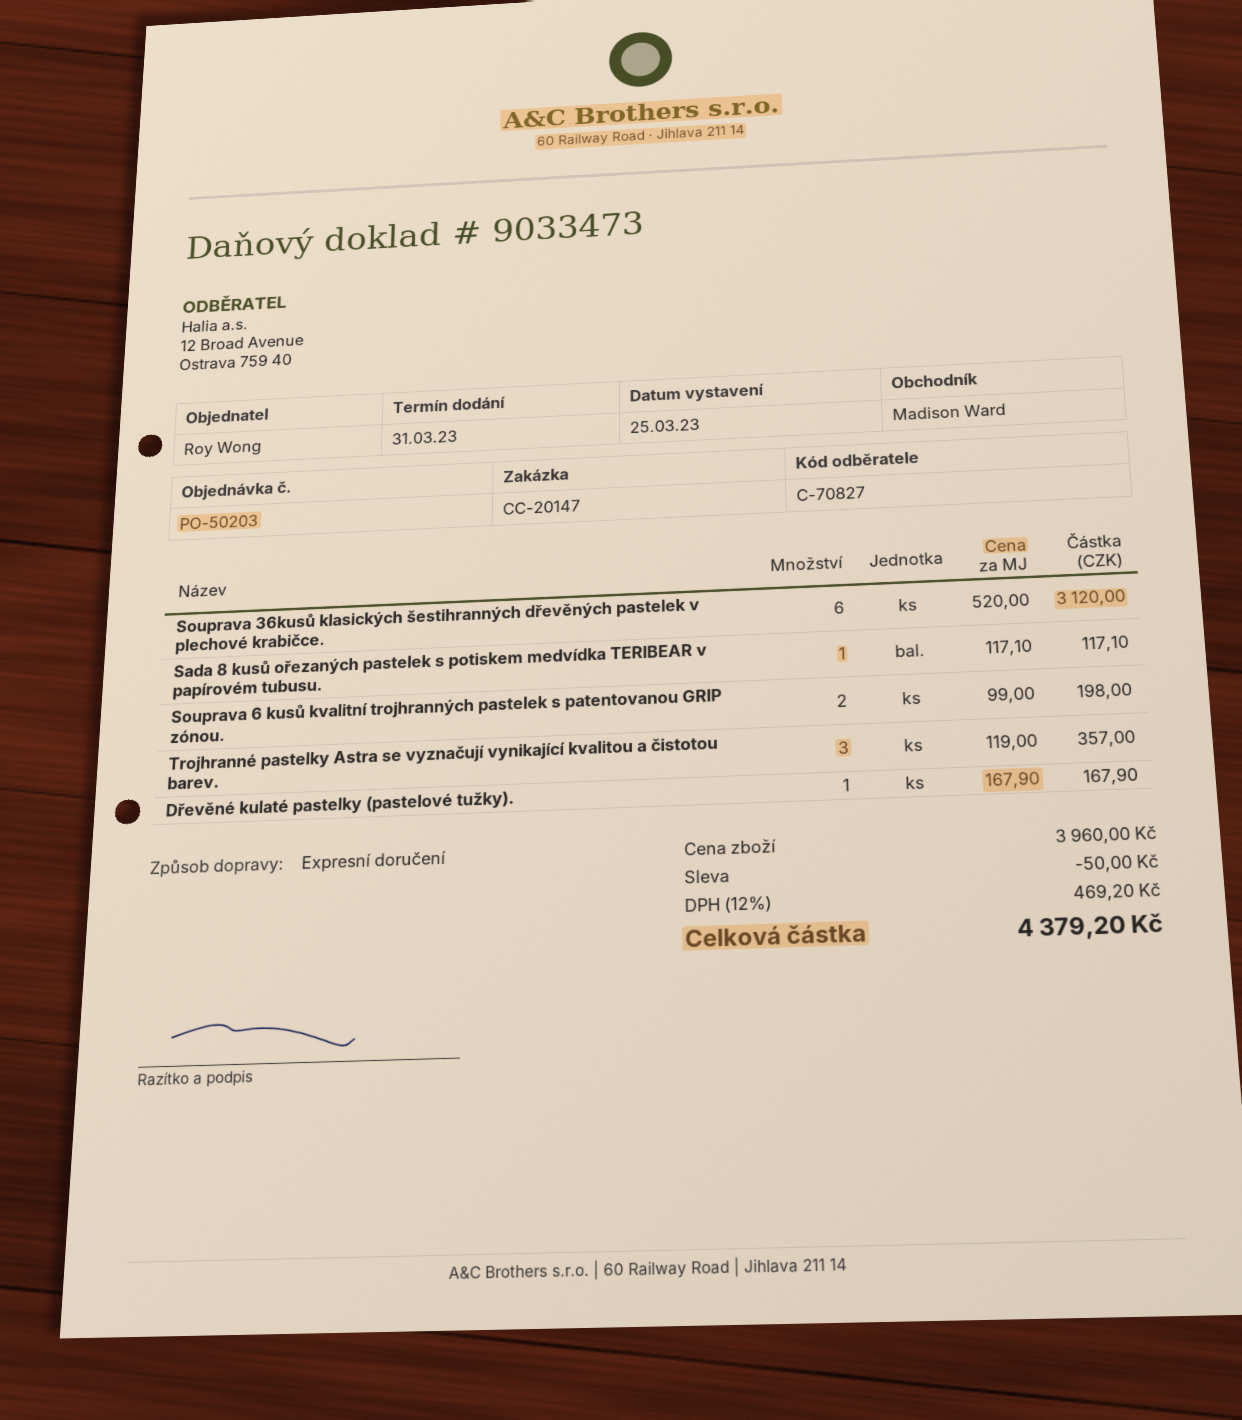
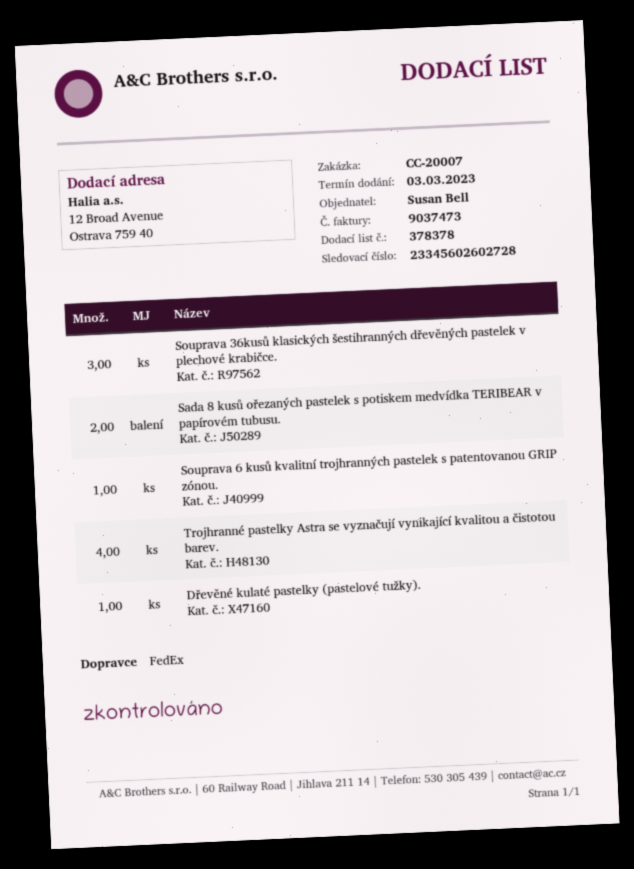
delivery date: 2023-03-31 -> 2023-03-03
invoice number: 9033473 -> 9037473
reference: CC-20147 -> CC-20007
ordered by: Roy Wong -> Susan Bell
shipping method: express -> FedEx
Souprava 36kusů klasických šestihranných dřevěných pastelek v plechové krabičce.: 6 -> 3
Sada 8 kusů ořezaných pastelek s potiskem medvídka TERIBEAR v papírovém tubusu.: 1 -> 2
Souprava 6 kusů kvalitní trojhranných pastelek s patentovanou GRIP zónou.: 2 -> 1
Trojhranné pastelky Astra se vyznačují vynikající kvalitou a čistotou barev.: 3 -> 4

